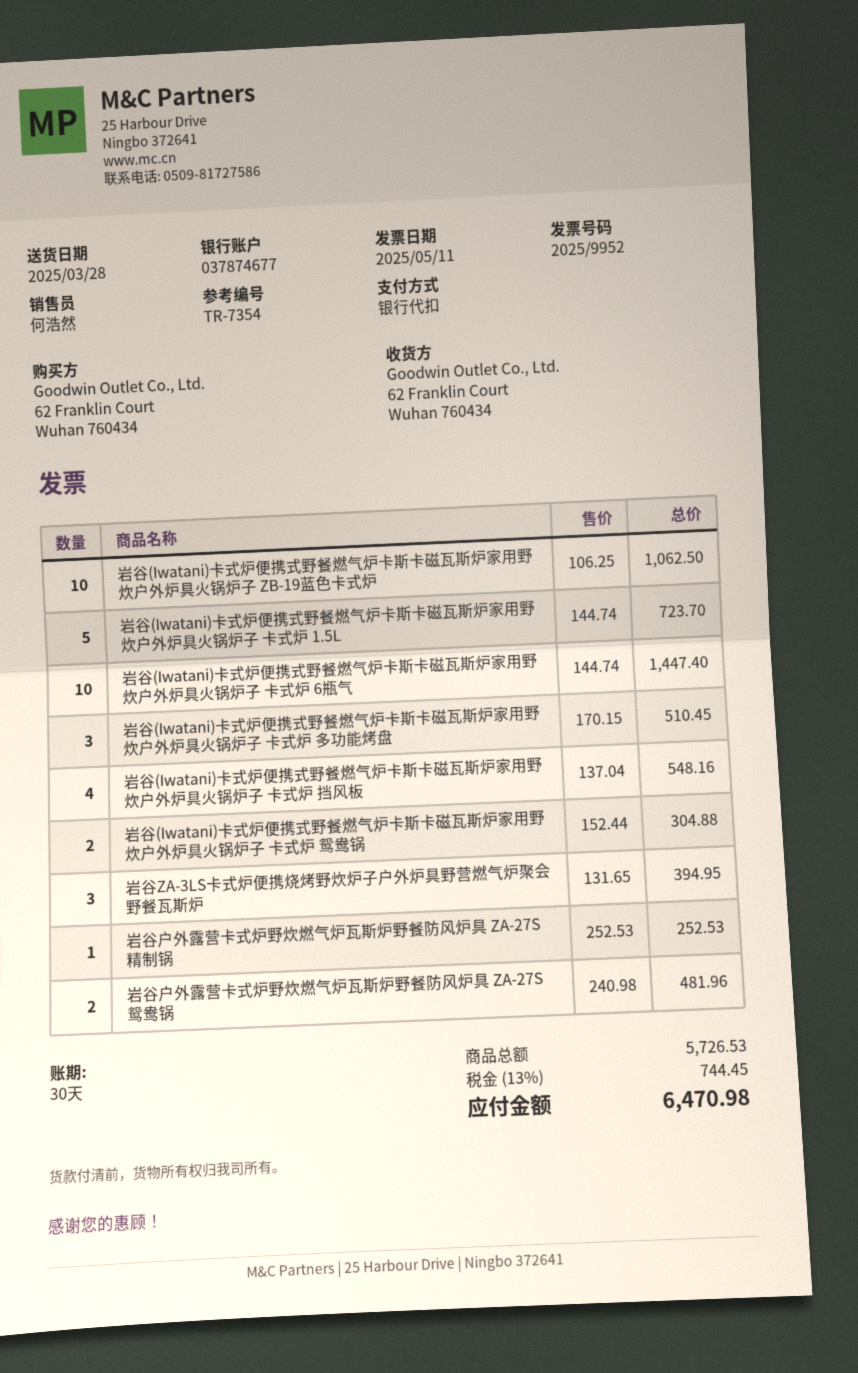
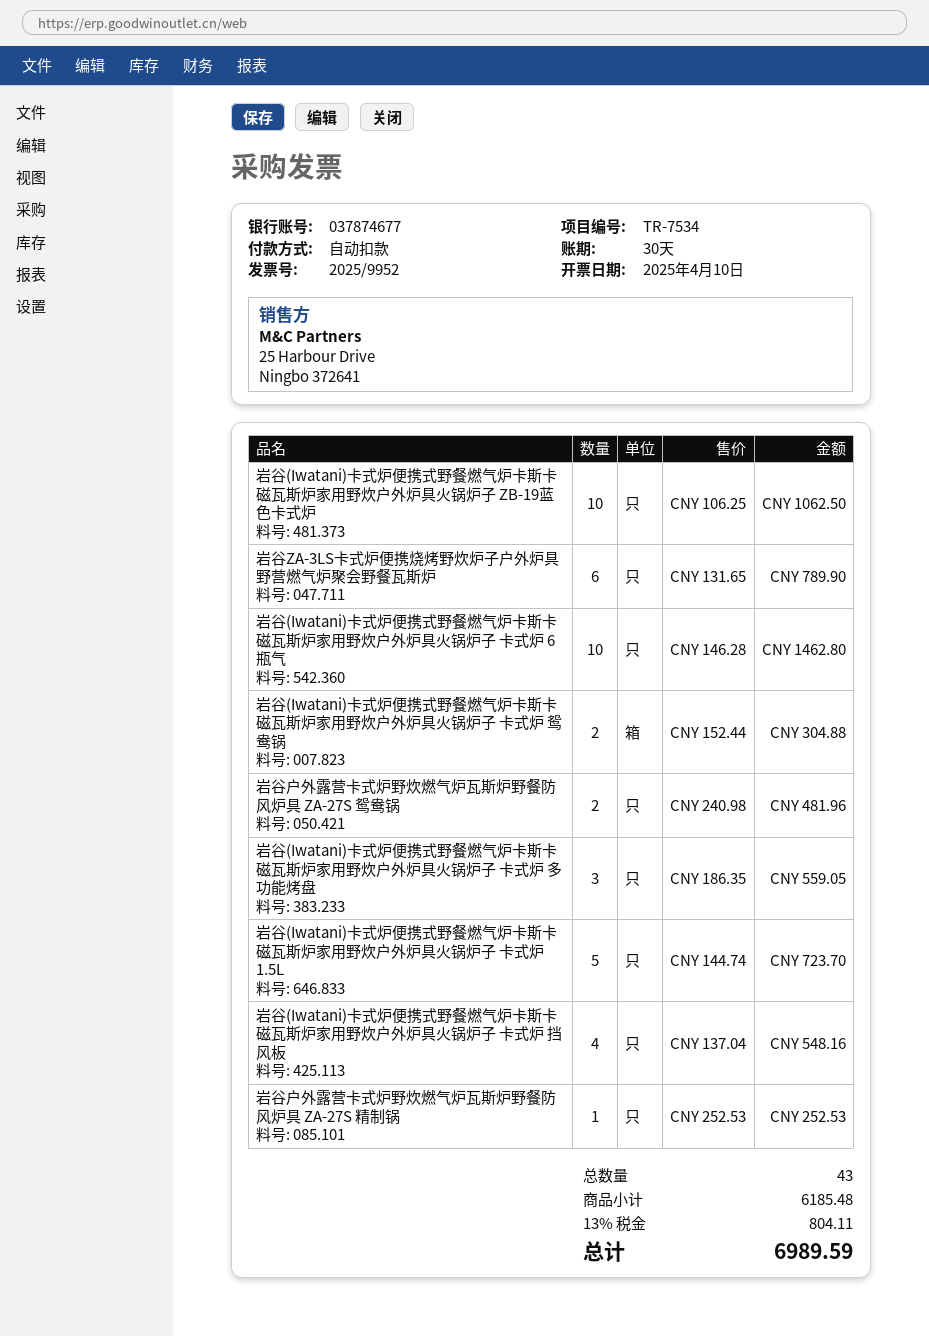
invoice date: 2025-05-11 -> 2025-04-10
reference: TR-7354 -> TR-7534
岩谷(Iwatani)卡式炉便携式野餐燃气炉卡斯卡磁瓦斯炉家用野炊户外炉具火锅炉子 卡式炉 6瓶气: 10 x 144.74 = 1447.40 -> 10 x 146.28 = 1462.80
岩谷(Iwatani)卡式炉便携式野餐燃气炉卡斯卡磁瓦斯炉家用野炊户外炉具火锅炉子 卡式炉 多功能烤盘: 3 x 170.15 = 510.45 -> 3 x 186.35 = 559.05
岩谷ZA-3LS卡式炉便携烧烤野炊炉子户外炉具野营燃气炉聚会野餐瓦斯炉: 3 x 131.65 = 394.95 -> 6 x 131.65 = 789.90
subtotal: 5726.53 -> 6185.48
tax: 13% = 744.45 -> 13% = 804.11
total: 6470.98 -> 6989.59

